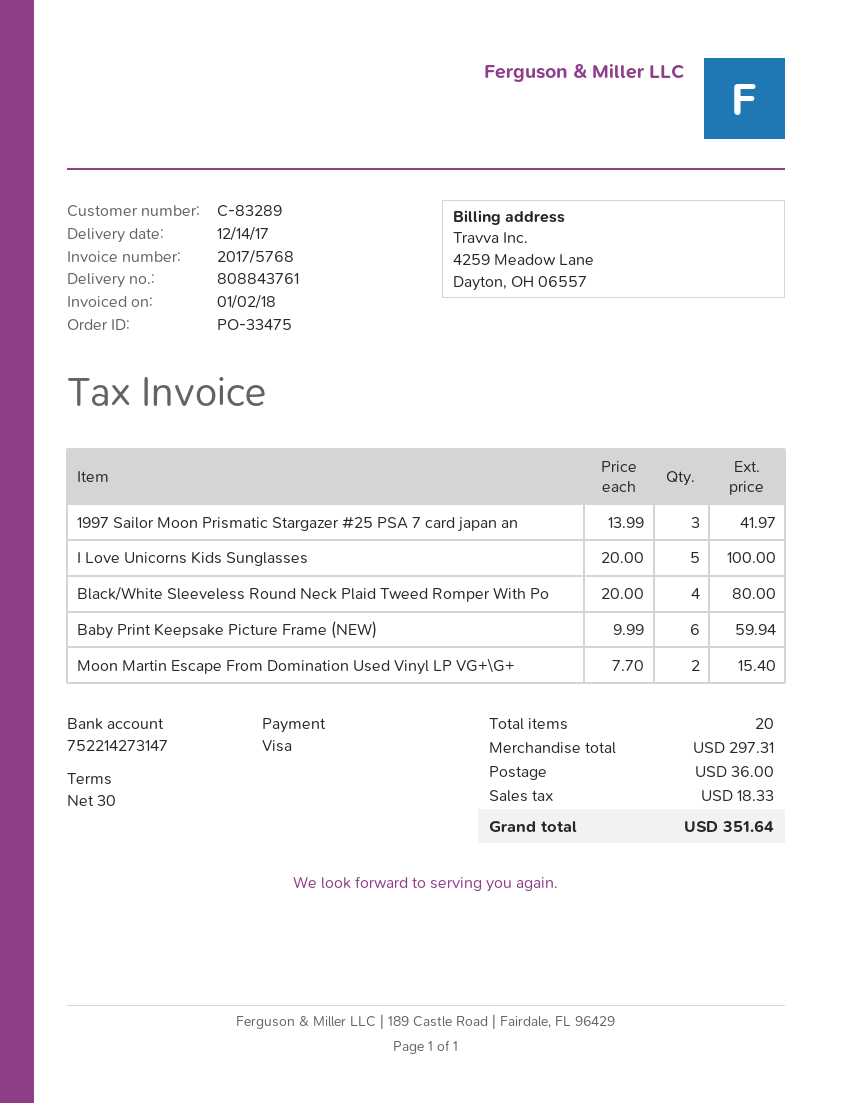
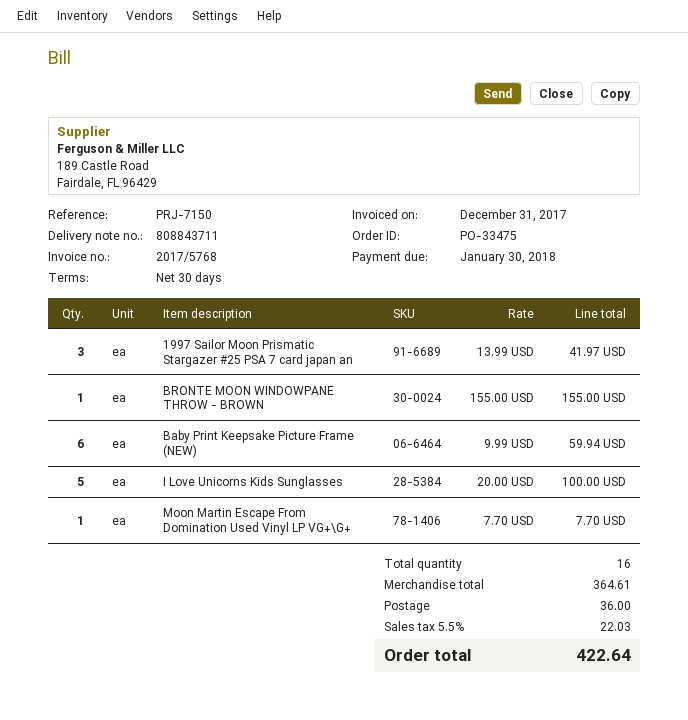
delivery note number: 808843761 -> 808843711
invoice date: 2018-01-02 -> 2017-12-31
Black/White Sleeveless Round Neck Plaid Tweed Romper With Po: 4 x 20.00 = 80.00 -> none
Moon Martin Escape From Domination Used Vinyl LP VG+\G+: 2 x 7.70 = 15.40 -> 1 x 7.70 = 7.70
BRONTE MOON WINDOWPANE THROW - BROWN: none -> 1 x 155.00 = 155.00
total quantity: 20 -> 16
subtotal: 297.31 -> 364.61
tax: 18.33 -> 22.03
total: 351.64 -> 422.64

